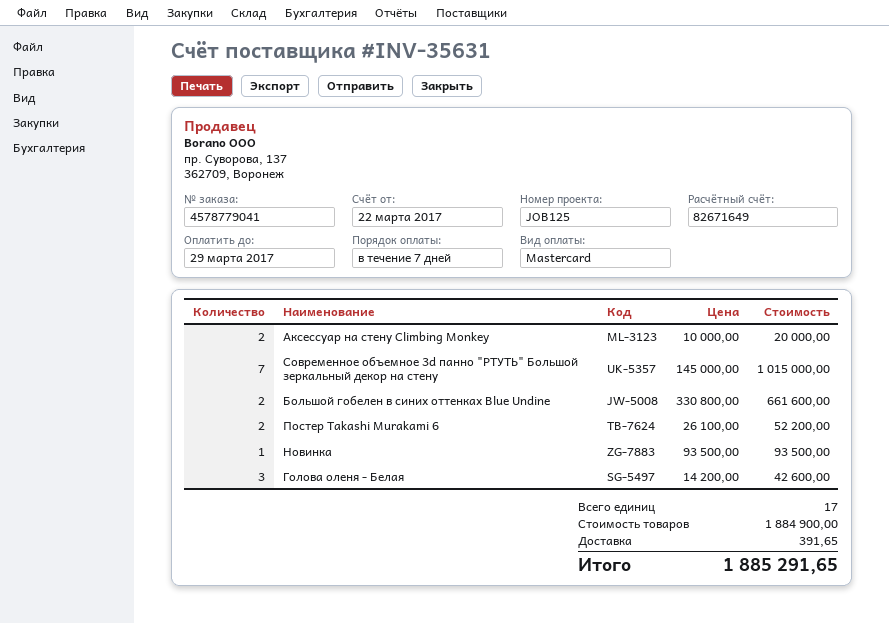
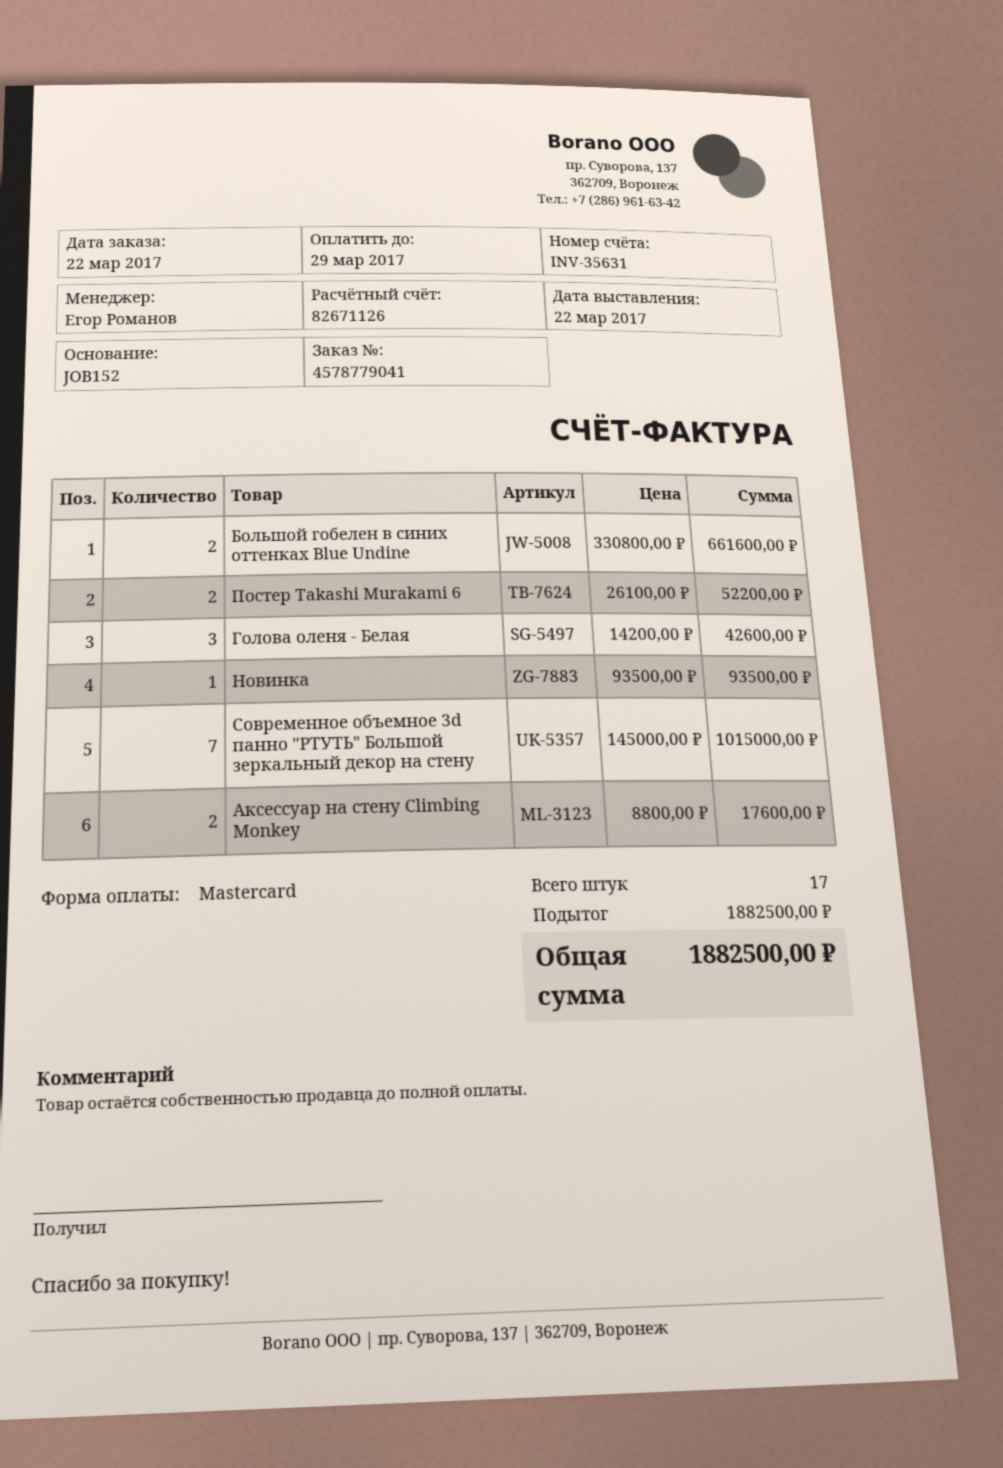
reference: JOB125 -> JOB152
bank account: 82671649 -> 82671126
Аксессуар на стену Climbing Monkey: 2 x 10000.00 = 20000.00 -> 2 x 8800.00 = 17600.00
subtotal: 1884900.00 -> 1882500.00
shipping: 391.65 -> none
total: 1885291.65 -> 1882500.00

